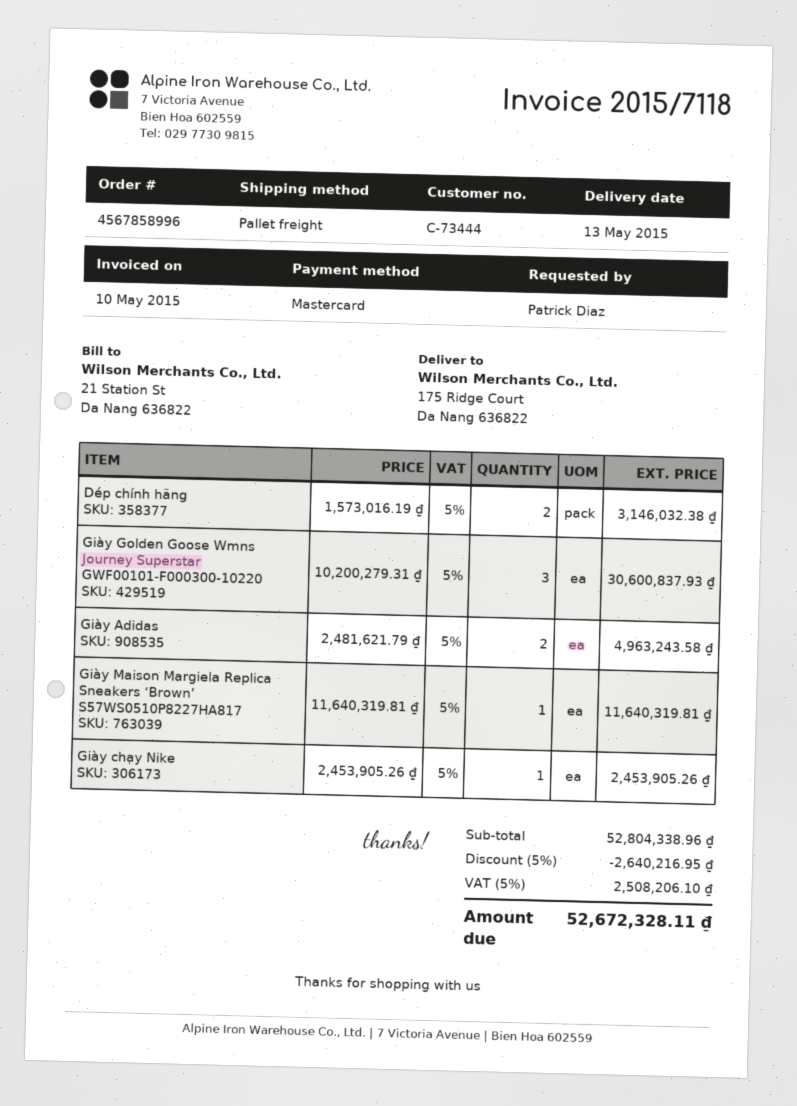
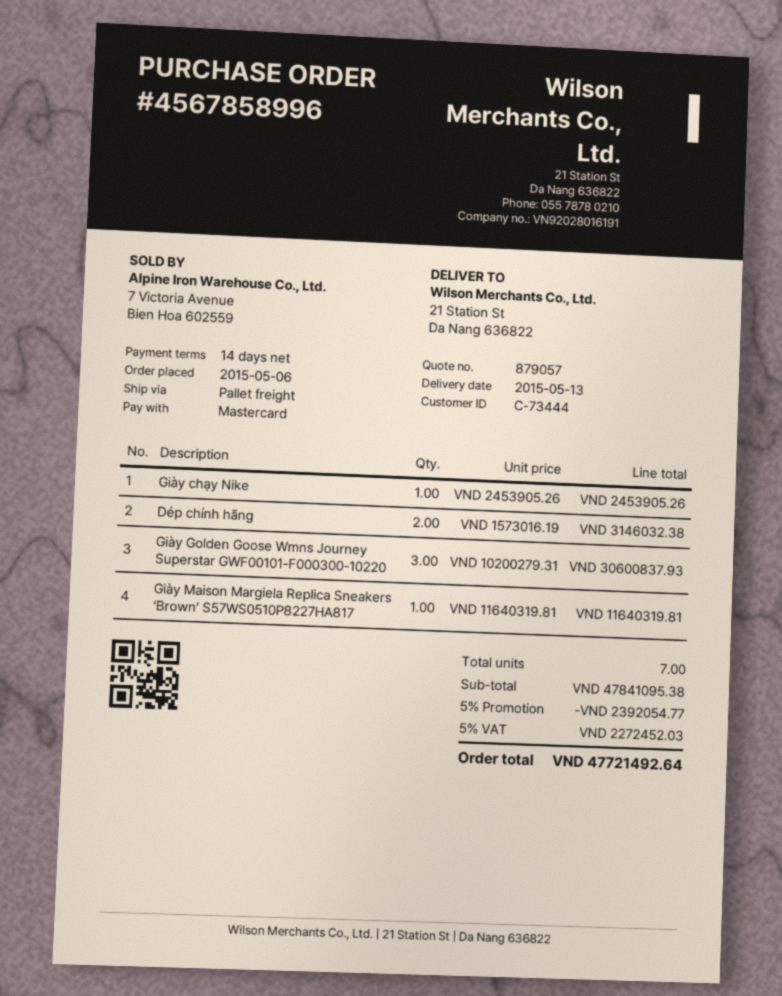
ship to: 175 Ridge Court, Da Nang 636822 -> 21 Station St, Da Nang 636822
Giày Adidas: 2 x 2481621.79 = 4963243.58 -> none
subtotal: 52804338.96 -> 47841095.38
discount: 5% = 2640216.95 -> 5% = 2392054.77
tax: 5% = 2508206.10 -> 5% = 2272452.03
total: 52672328.11 -> 47721492.64

